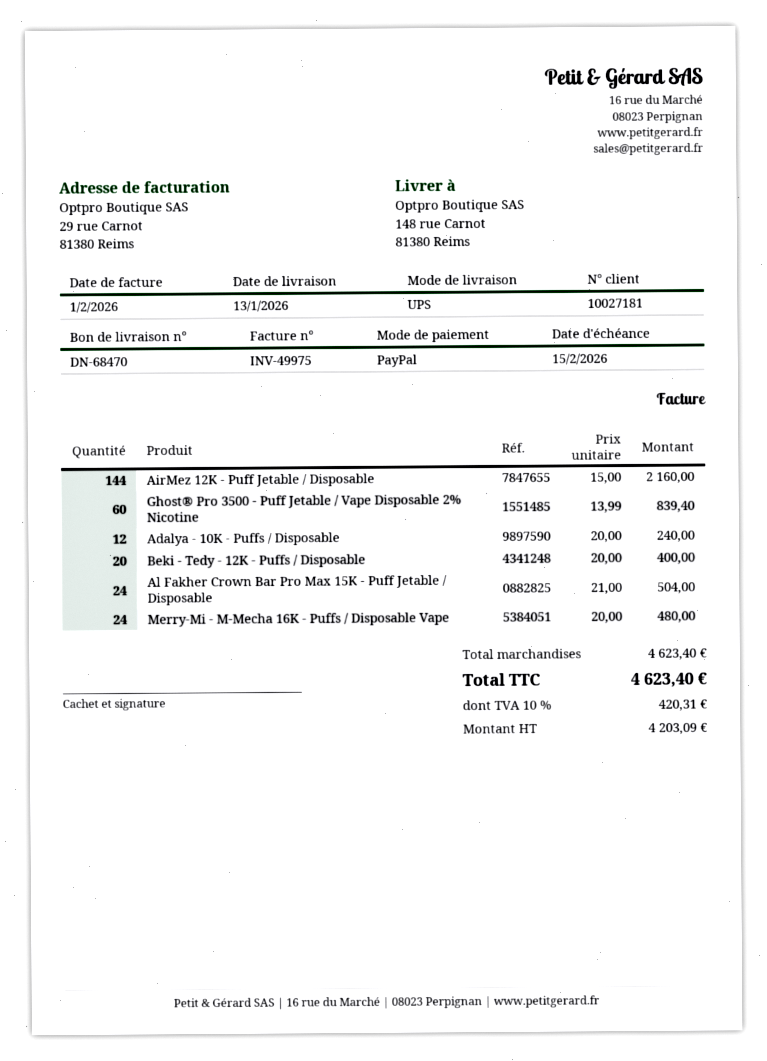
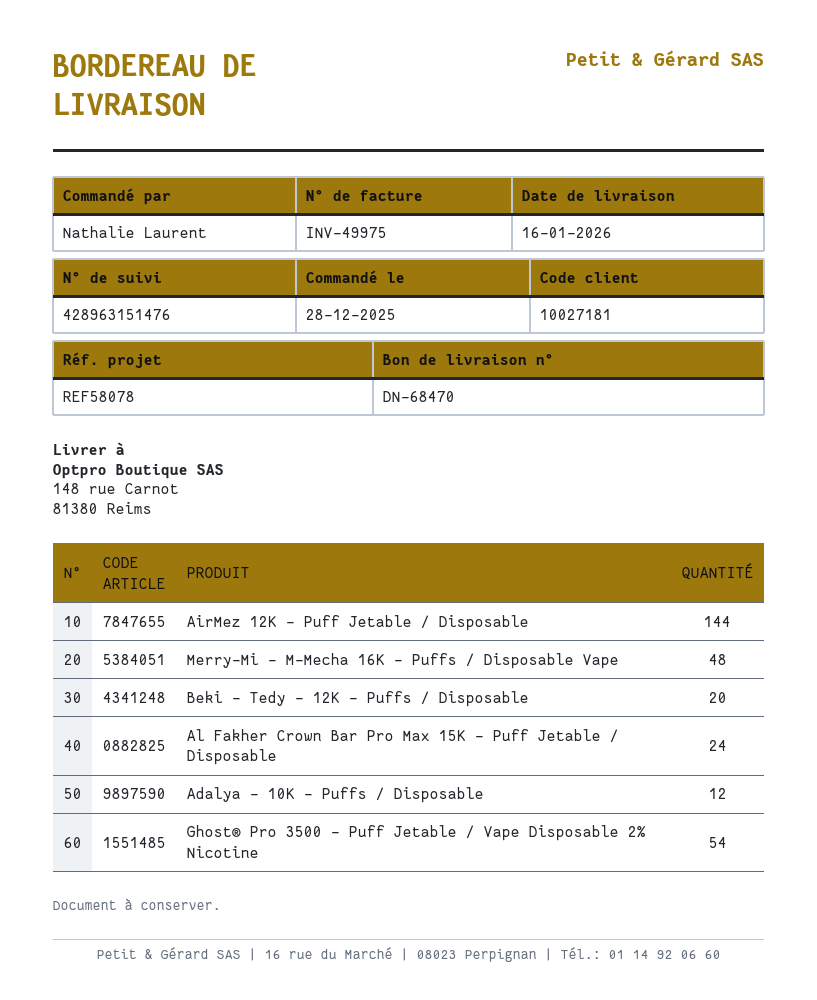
delivery date: 2026-01-13 -> 2026-01-16
Ghost® Pro 3500 - Puff Jetable / Vape Disposable 2% Nicotine: 60 -> 54
Merry-Mi - M-Mecha 16K - Puffs / Disposable Vape: 24 -> 48

